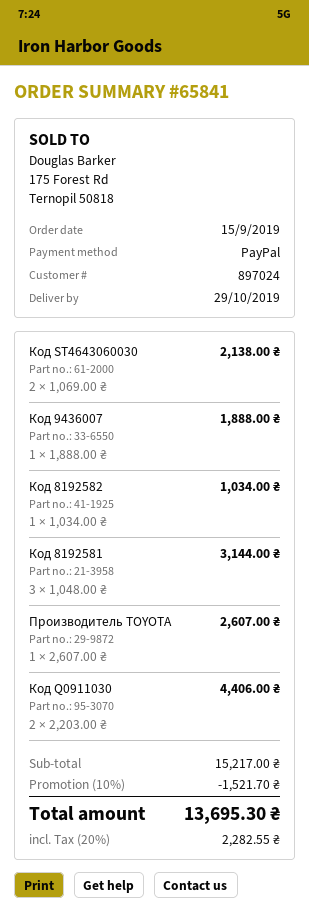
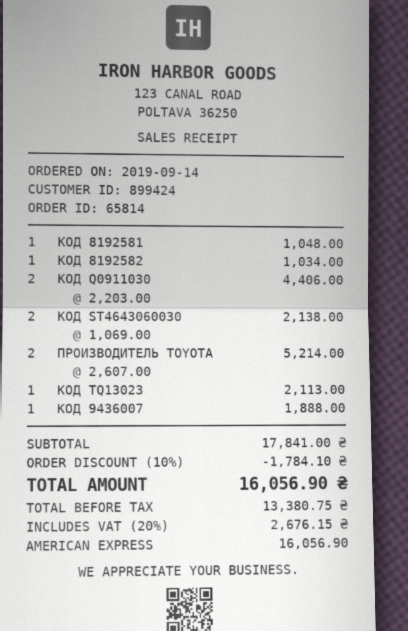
order number: 65841 -> 65814
order date: 2019-09-15 -> 2019-09-14
customer number: 897024 -> 899424
payment method: PayPal -> American Express
Код 8192581: 3 x 1048.00 = 3144.00 -> 1 x 1048.00 = 1048.00
Производитель TOYOTA: 1 x 2607.00 = 2607.00 -> 2 x 2607.00 = 5214.00
КОД TQ13023: none -> 1 x 2113.00 = 2113.00
subtotal: 15217.00 -> 17841.00
discount: 10% = 1521.70 -> 10% = 1784.10
tax: 20% = 2282.55 -> 20% = 2676.15
total: 13695.30 -> 16056.90

